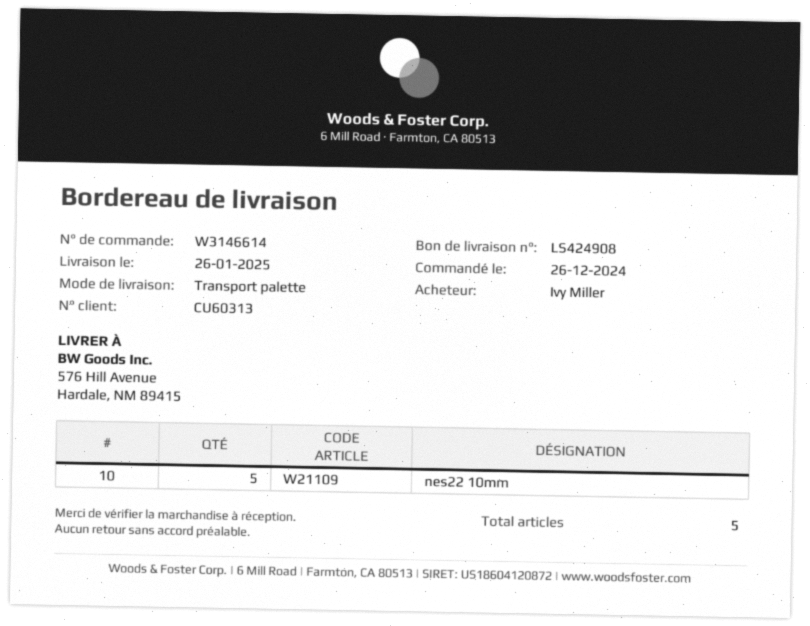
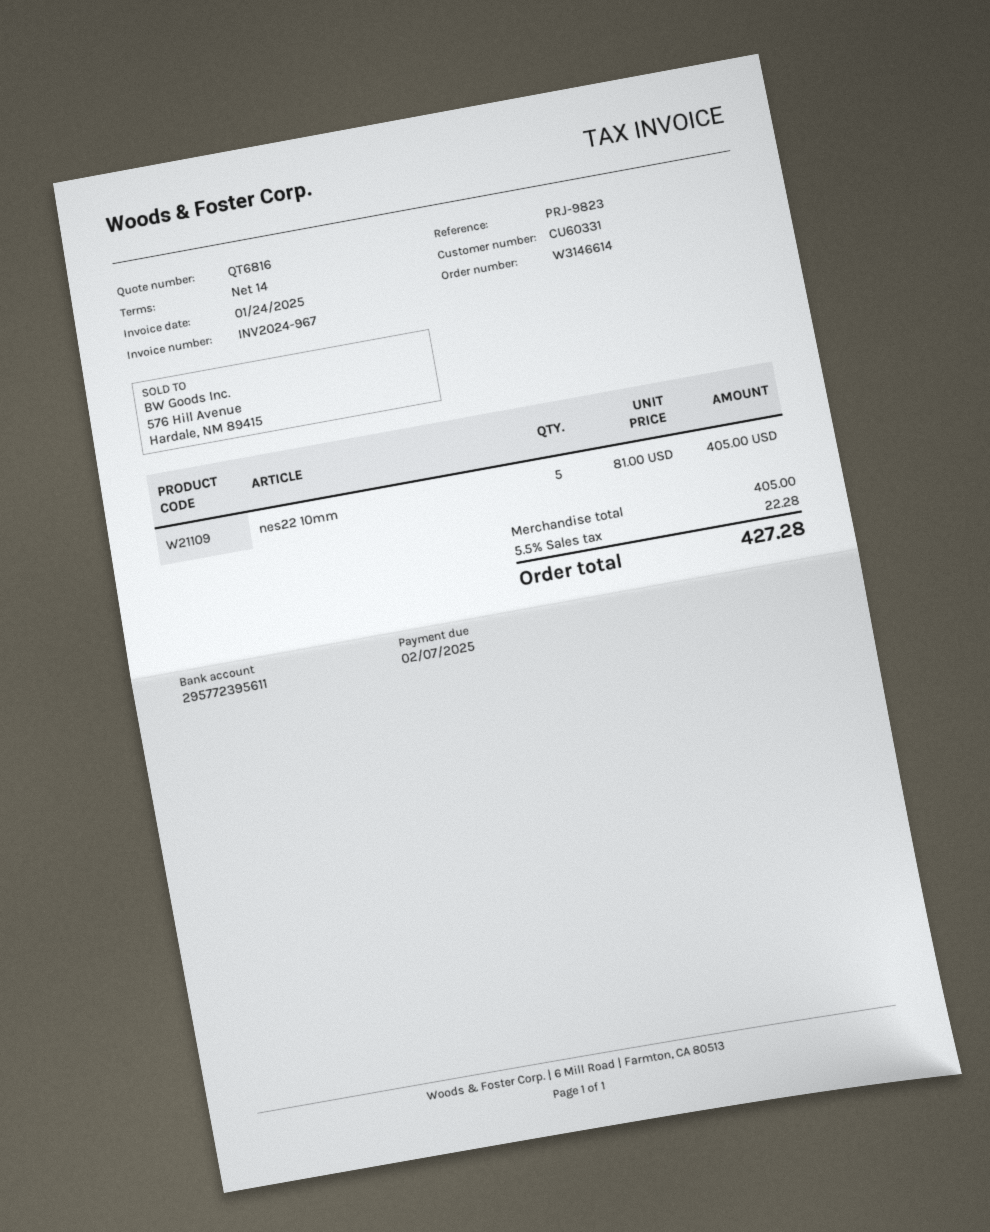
customer number: CU60313 -> CU60331

